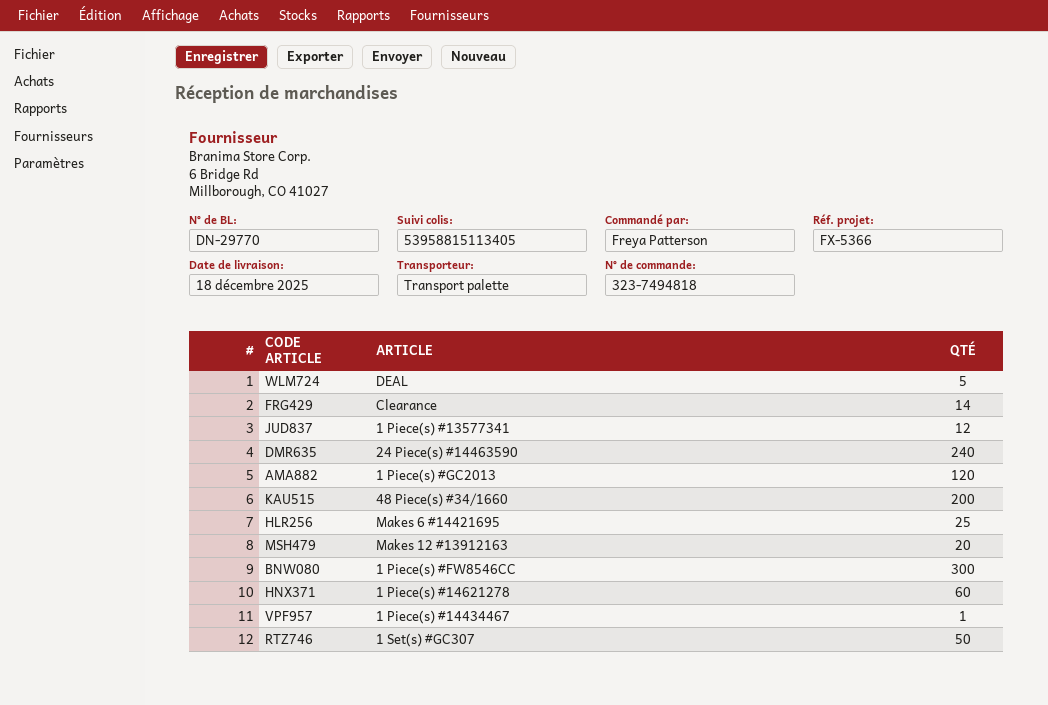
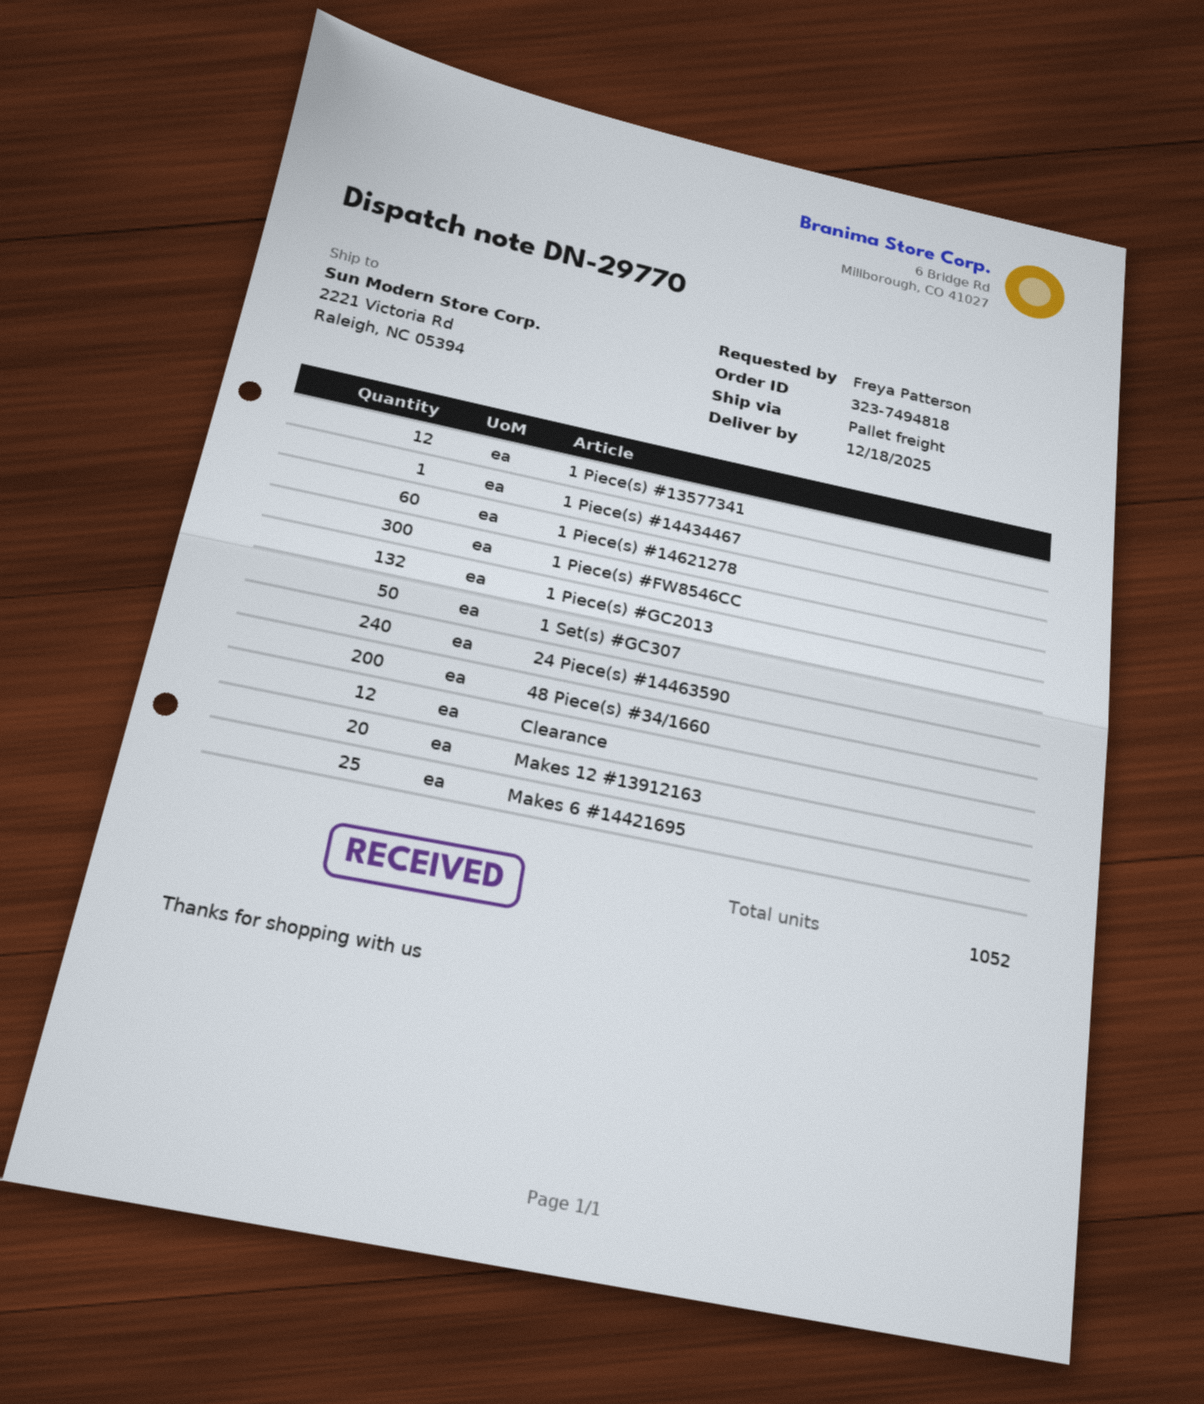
DEAL: 5 -> none
Clearance: 14 -> 12
1 Piece(s) #GC2013: 120 -> 132

